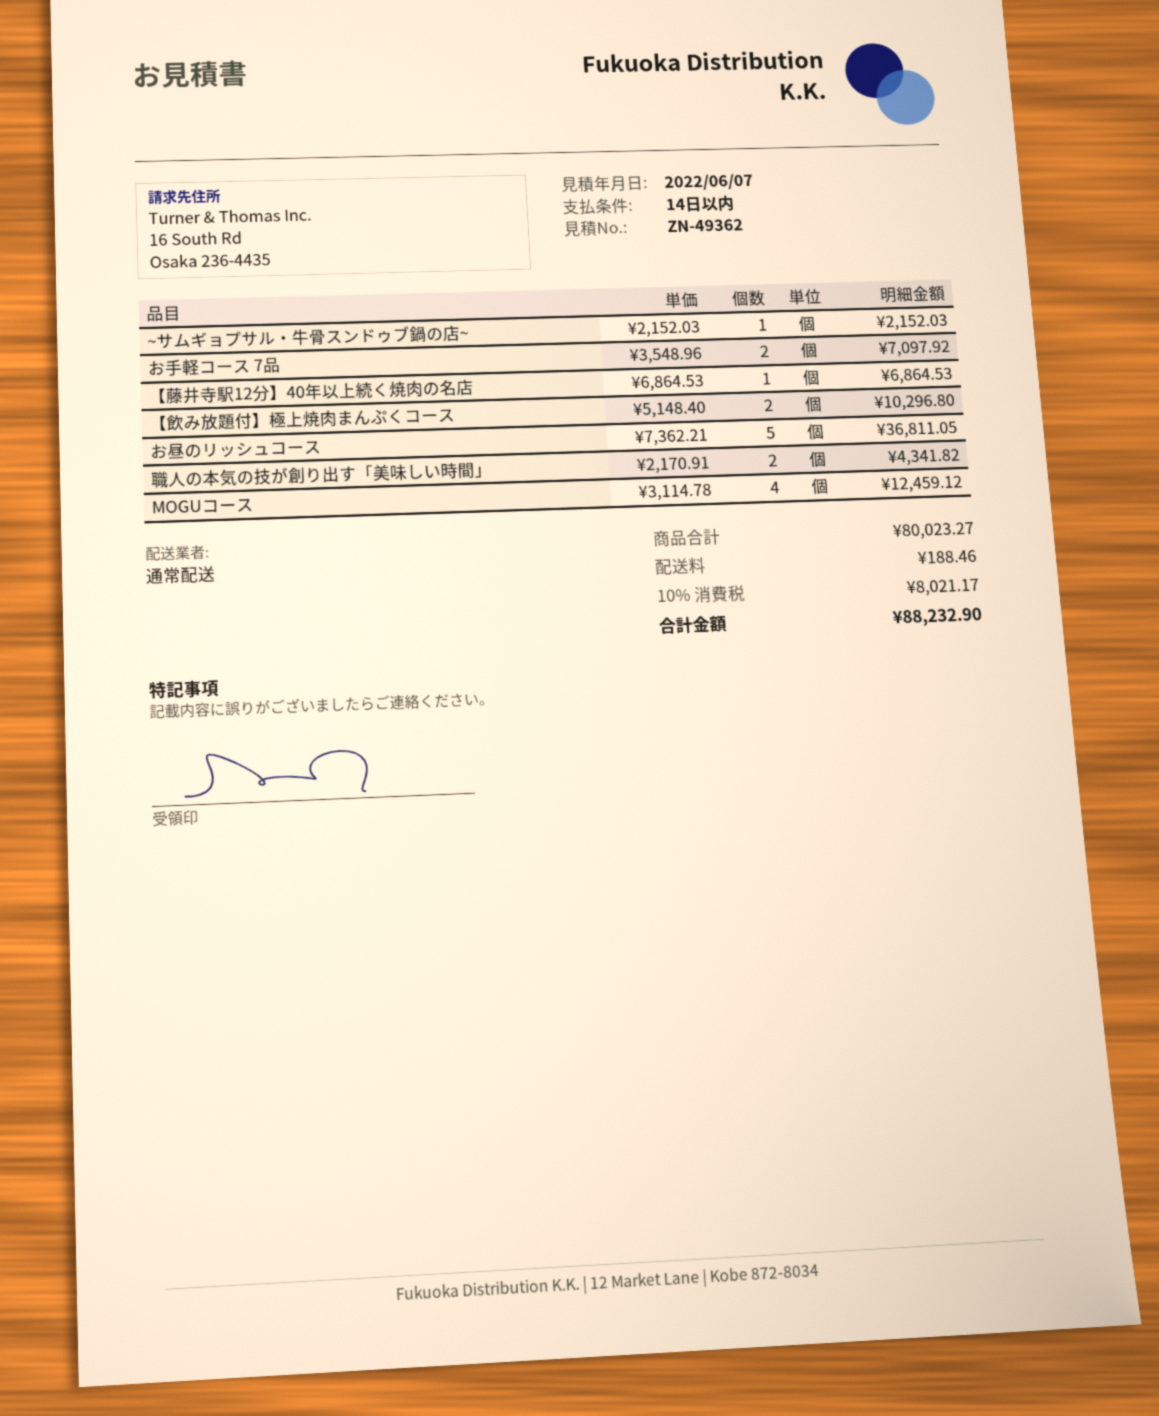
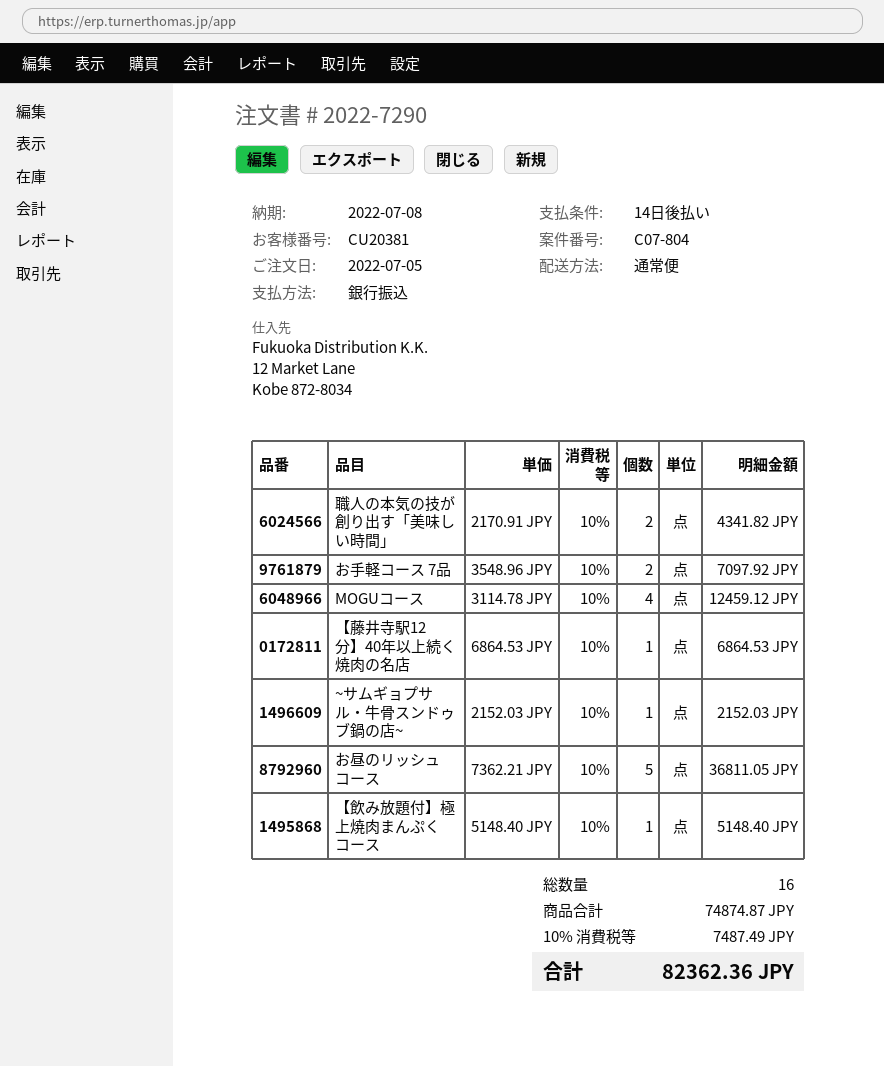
【飲み放題付】極上焼肉まんぷくコース: 2 x 5148.40 = 10296.80 -> 1 x 5148.40 = 5148.40
subtotal: 80023.27 -> 74874.87
shipping: 188.46 -> none
tax: 10% = 8021.17 -> 10% = 7487.49
total: 88232.90 -> 82362.36

